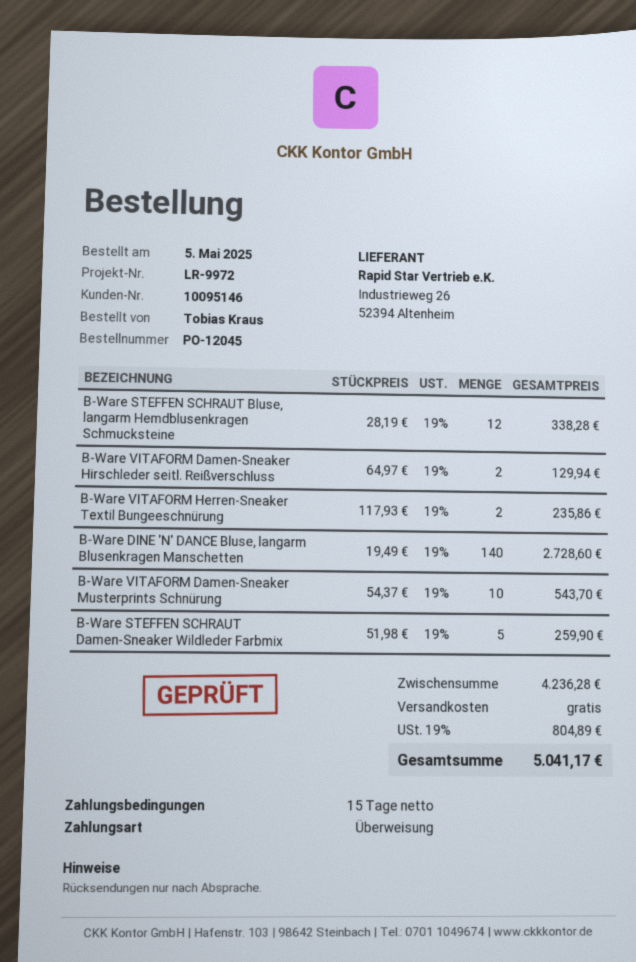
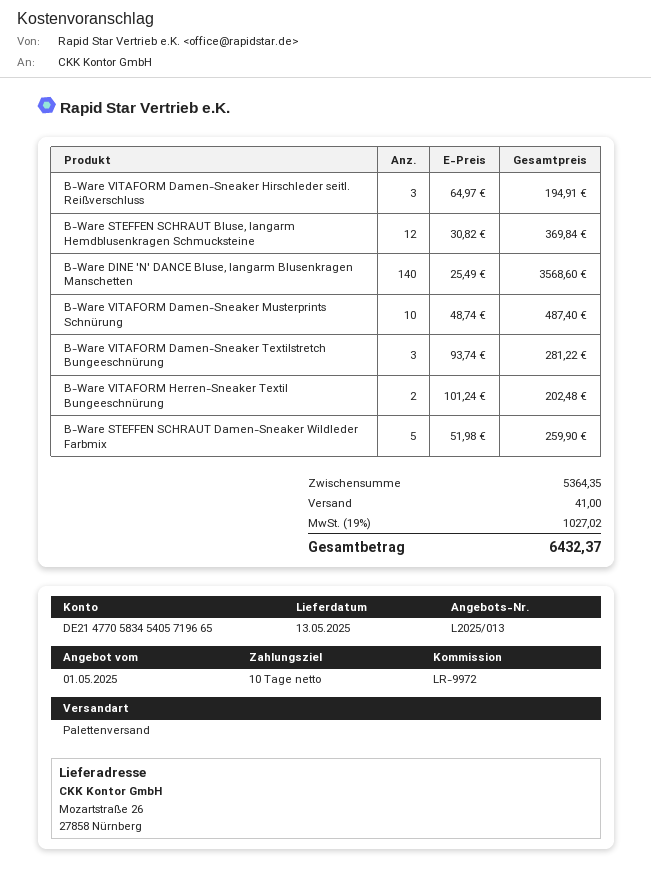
payment terms: 15 days -> 10 days
B-Ware STEFFEN SCHRAUT Bluse, langarm Hemdblusenkragen Schmucksteine: 12 x 28.19 = 338.28 -> 12 x 30.82 = 369.84
B-Ware VITAFORM Damen-Sneaker Hirschleder seitl. Reißverschluss: 2 x 64.97 = 129.94 -> 3 x 64.97 = 194.91
B-Ware VITAFORM Herren-Sneaker Textil Bungeeschnürung: 2 x 117.93 = 235.86 -> 2 x 101.24 = 202.48
B-Ware DINE 'N' DANCE Bluse, langarm Blusenkragen Manschetten: 140 x 19.49 = 2728.60 -> 140 x 25.49 = 3568.60
B-Ware VITAFORM Damen-Sneaker Musterprints Schnürung: 10 x 54.37 = 543.70 -> 10 x 48.74 = 487.40
B-Ware VITAFORM Damen-Sneaker Textilstretch Bungeeschnürung: none -> 3 x 93.74 = 281.22
subtotal: 4236.28 -> 5364.35
shipping: 0.00 -> 41.00
tax: 19% = 804.89 -> 19% = 1027.02
total: 5041.17 -> 6432.37

